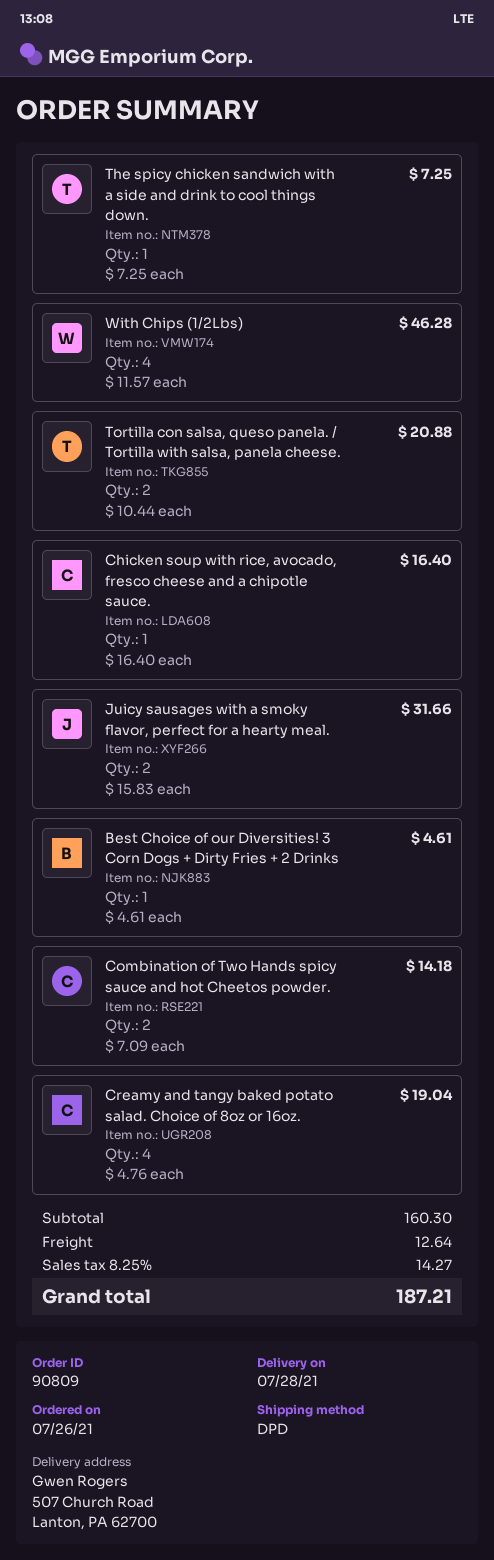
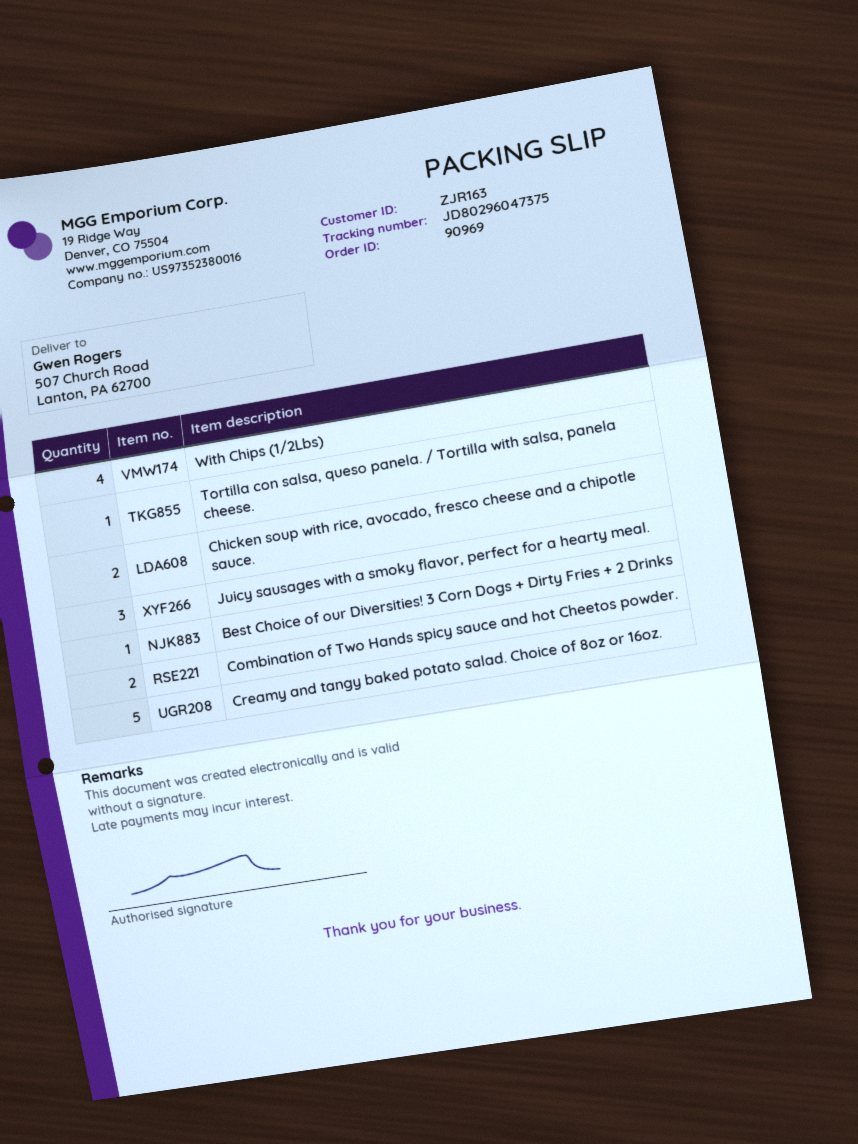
order number: 90809 -> 90969
The spicy chicken sandwich with a side and drink to cool things down.: 1 -> none
Tortilla con salsa, queso panela. / Tortilla with salsa, panela cheese.: 2 -> 1
Chicken soup with rice, avocado, fresco cheese and a chipotle sauce.: 1 -> 2
Juicy sausages with a smoky flavor, perfect for a hearty meal.: 2 -> 3
Creamy and tangy baked potato salad. Choice of 8oz or 16oz.: 4 -> 5

